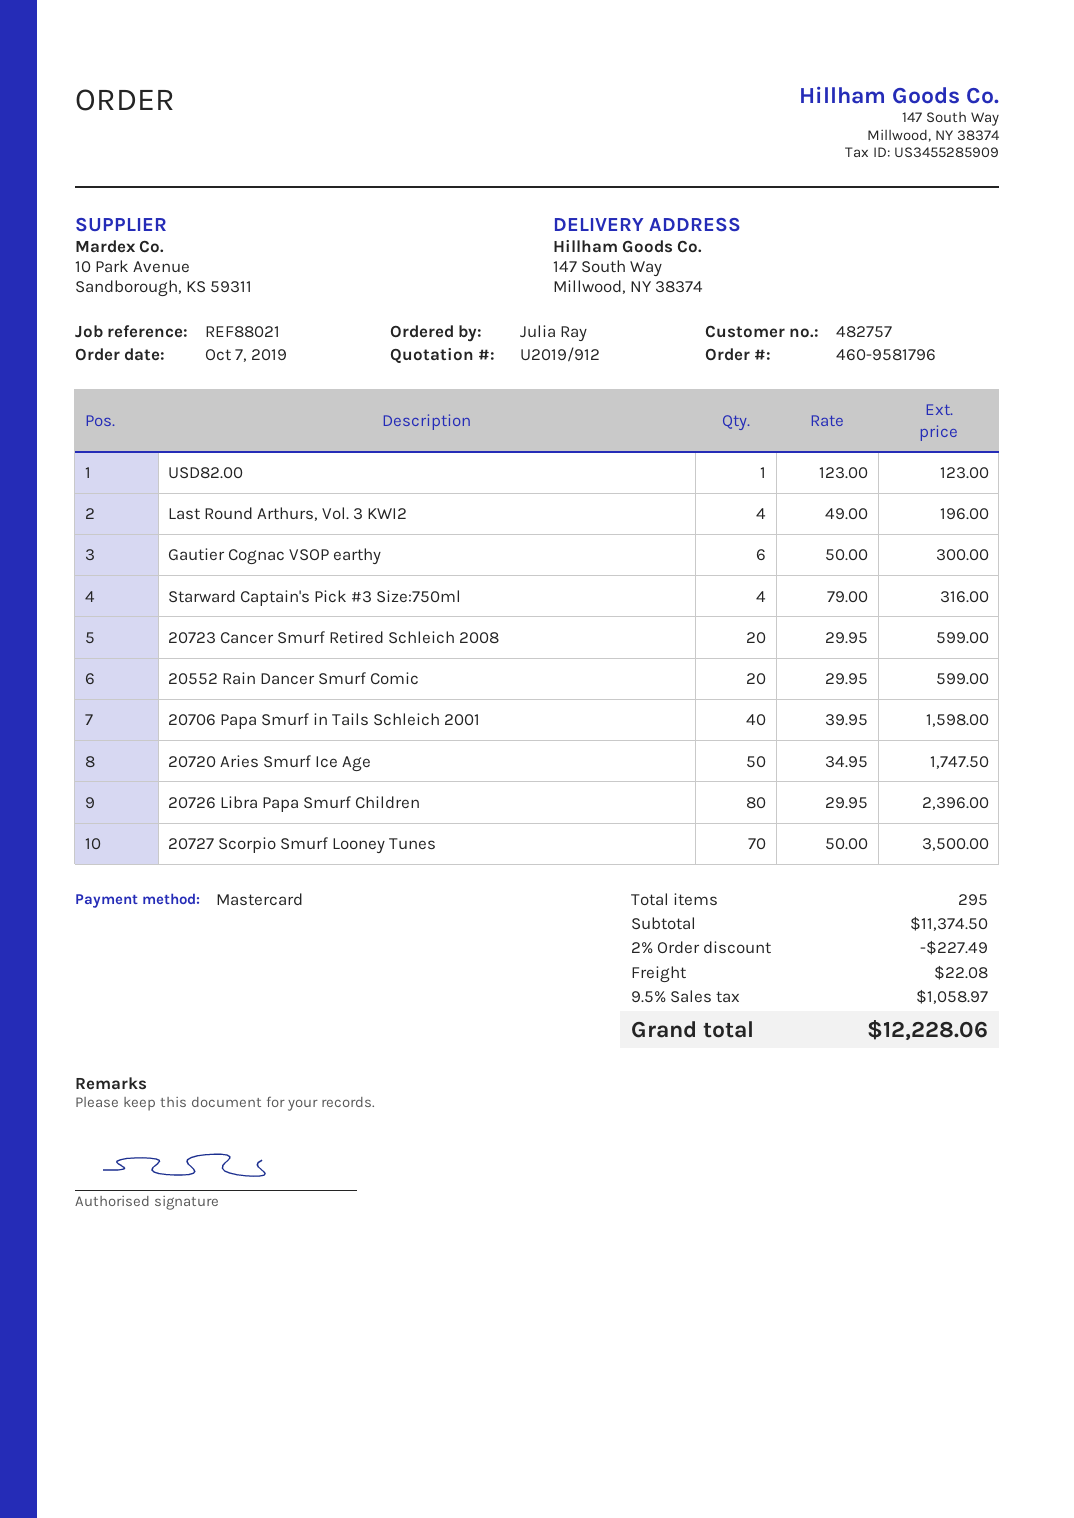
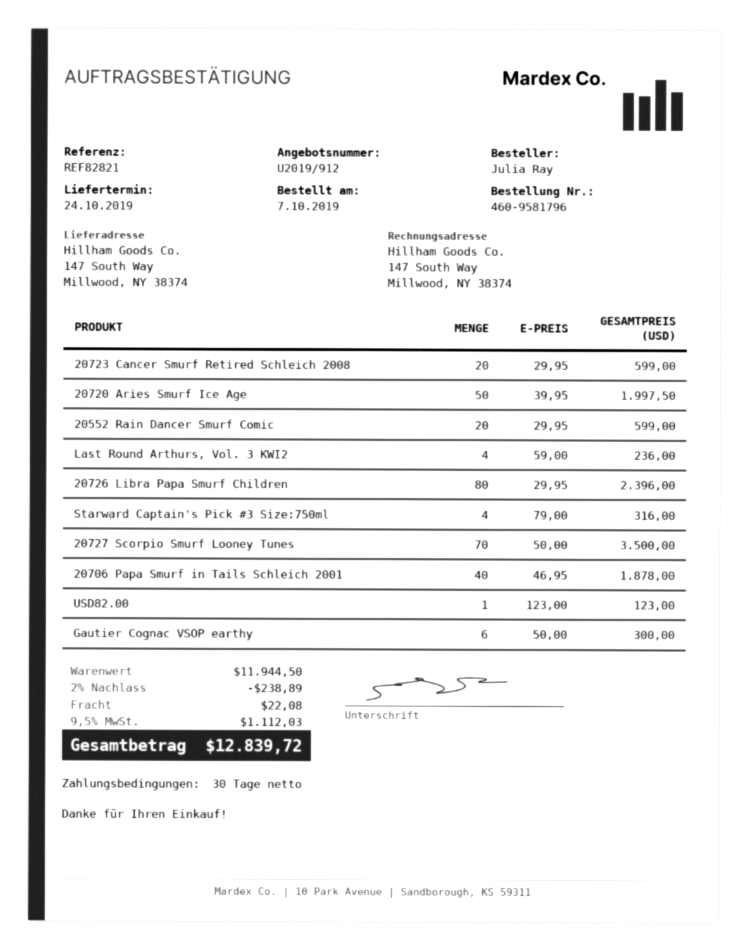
reference: REF88021 -> REF82821
Last Round Arthurs, Vol. 3 KWI2: 4 x 49.00 = 196.00 -> 4 x 59.00 = 236.00
20706 Papa Smurf in Tails Schleich 2001: 40 x 39.95 = 1598.00 -> 40 x 46.95 = 1878.00
20720 Aries Smurf Ice Age: 50 x 34.95 = 1747.50 -> 50 x 39.95 = 1997.50
subtotal: 11374.50 -> 11944.50
discount: 2% = 227.49 -> 2% = 238.89
tax: 9.5% = 1058.97 -> 9.5% = 1112.03
total: 12228.06 -> 12839.72

